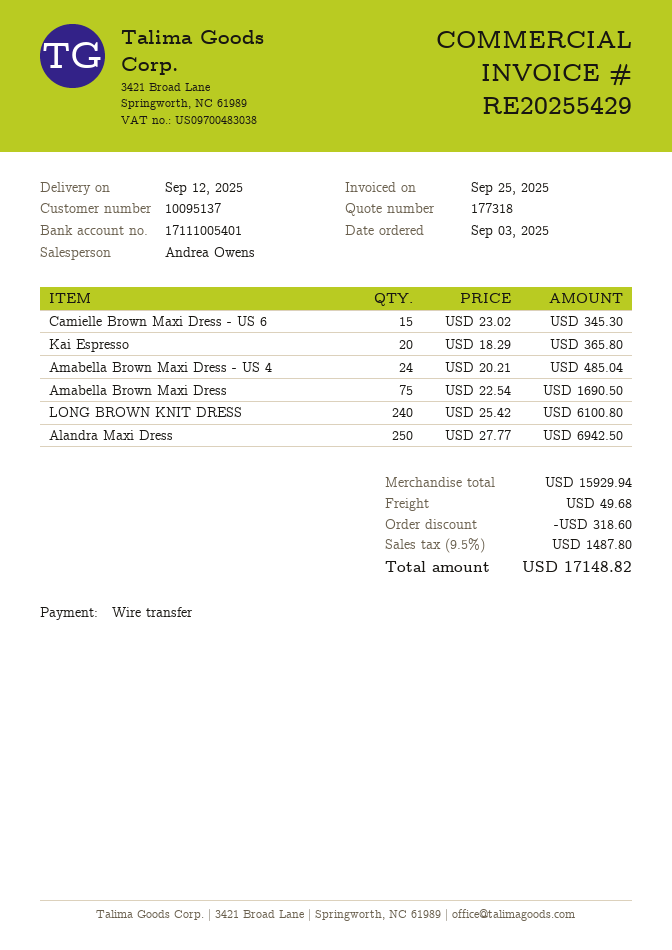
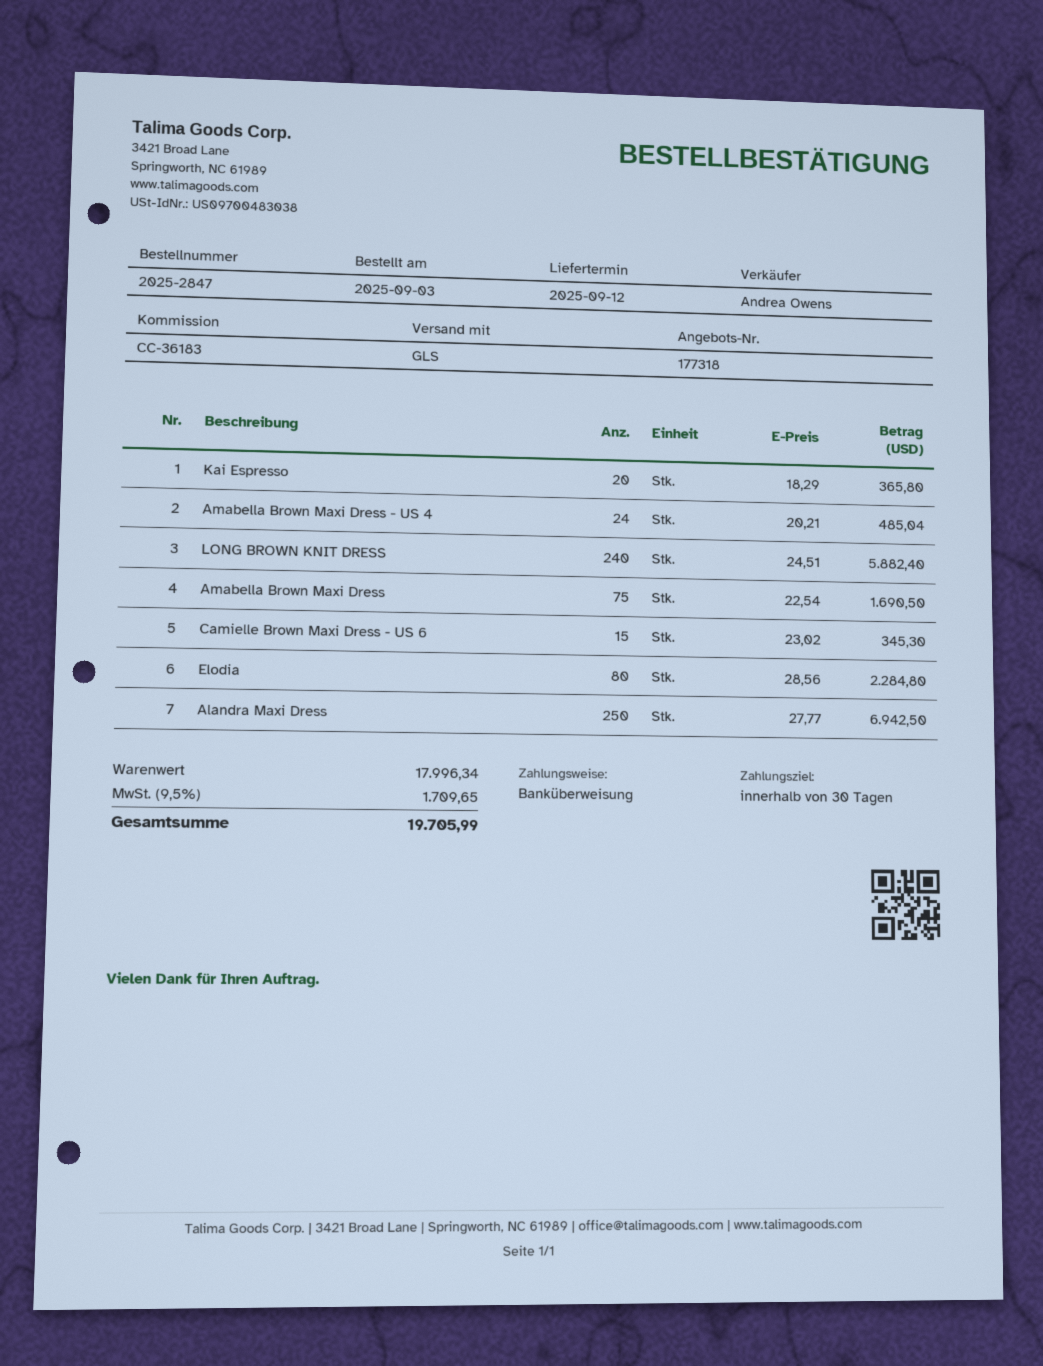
LONG BROWN KNIT DRESS: 240 x 25.42 = 6100.80 -> 240 x 24.51 = 5882.40
Elodia: none -> 80 x 28.56 = 2284.80
subtotal: 15929.94 -> 17996.34
discount: 318.60 -> none
shipping: 49.68 -> none
tax: 9.5% = 1487.80 -> 9.5% = 1709.65
total: 17148.82 -> 19705.99

